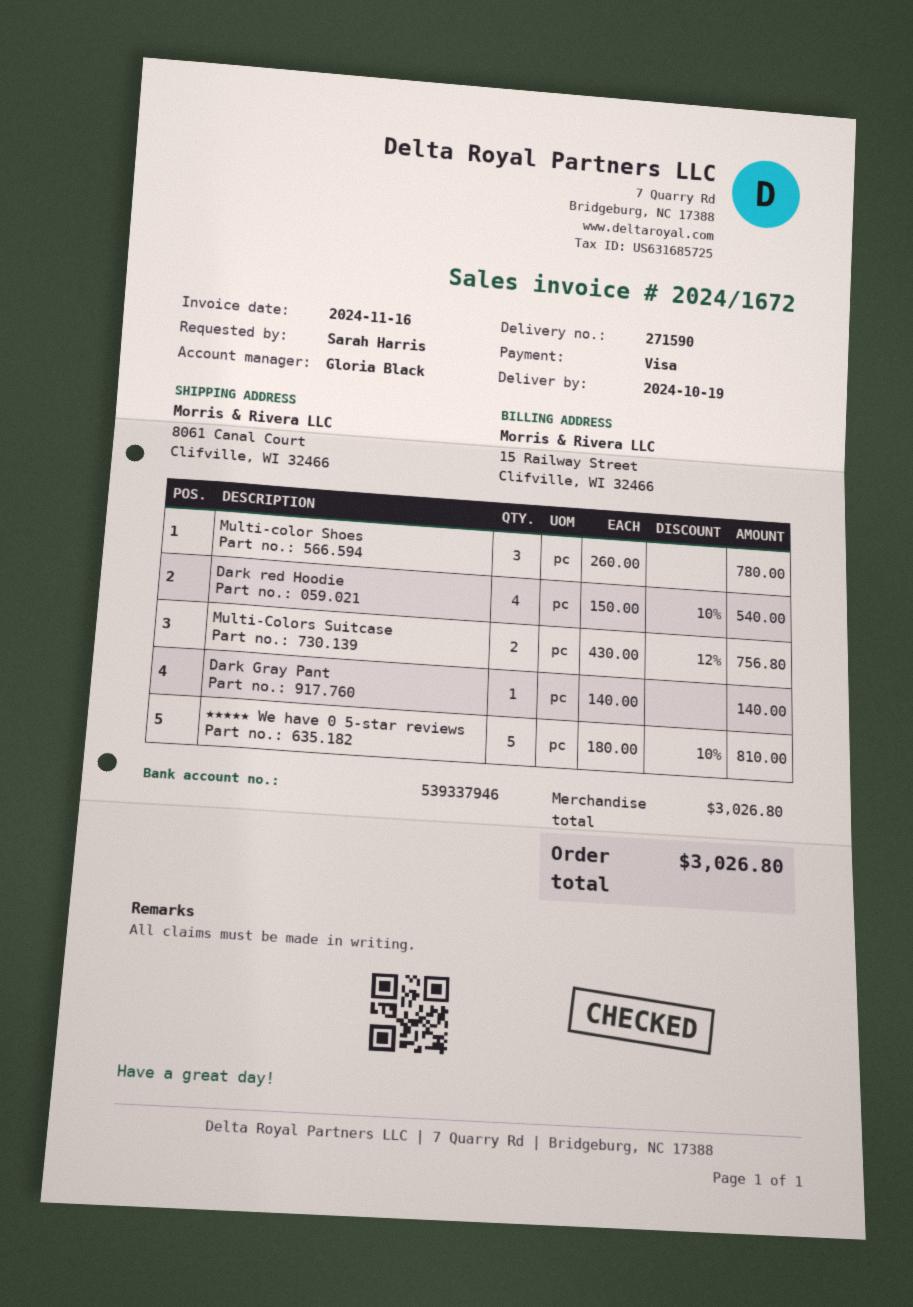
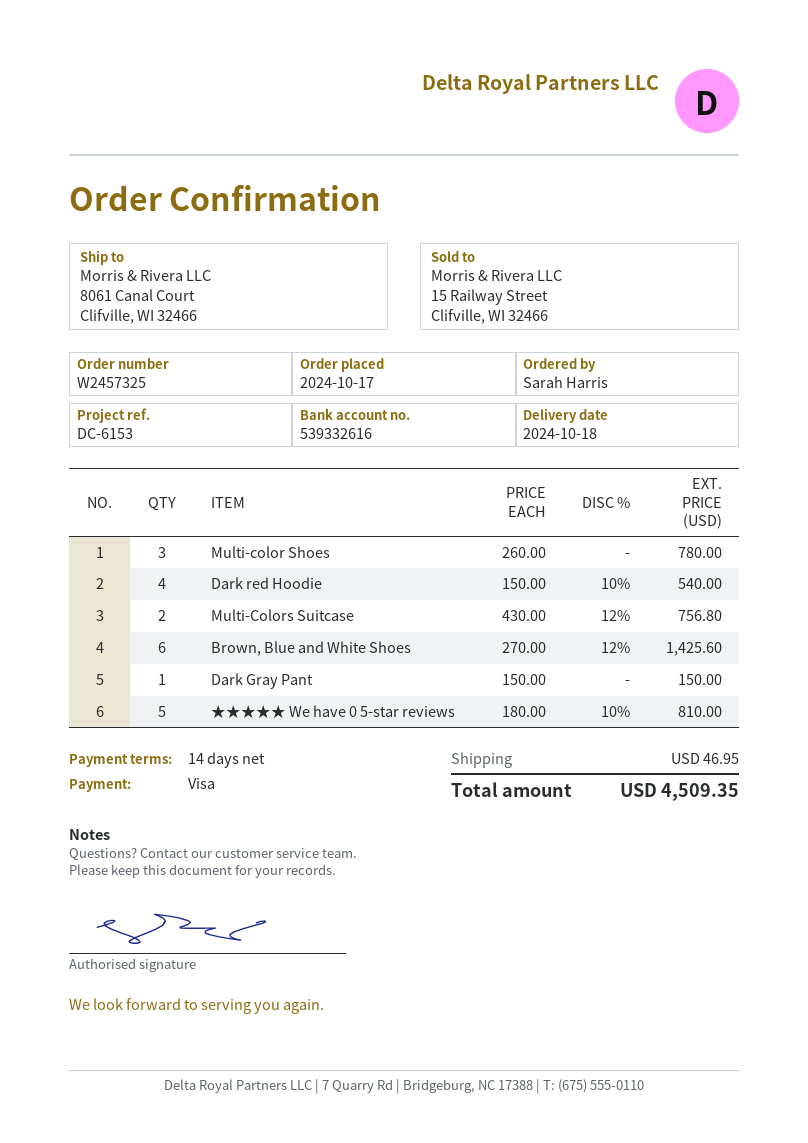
delivery date: 2024-10-19 -> 2024-10-18
bank account: 539337946 -> 539332616
Dark Gray Pant: 1 x 140.00 = 140.00 -> 1 x 150.00 = 150.00
Brown, Blue and White Shoes: none -> 6 x 270.00 - 12% = 1425.60
shipping: none -> 46.95
total: 3026.80 -> 4509.35

